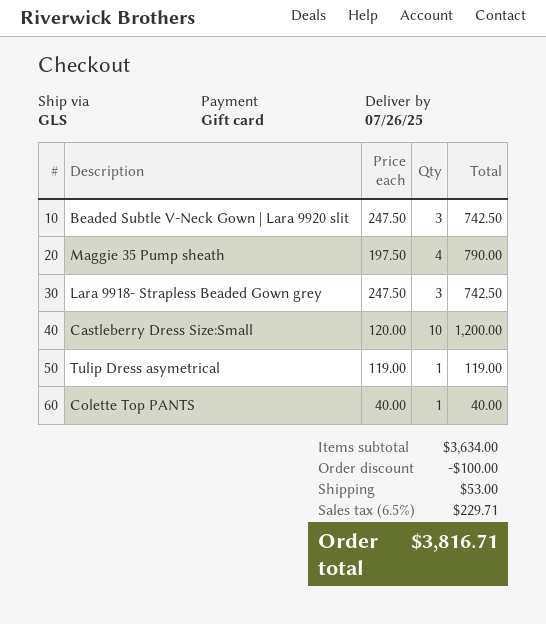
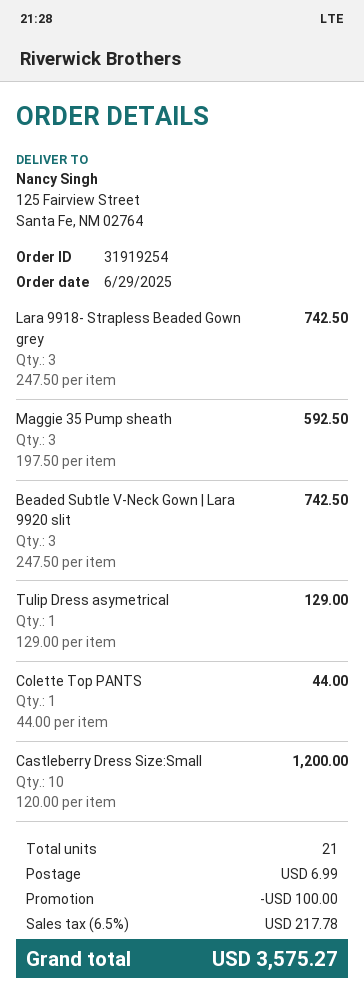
Maggie 35 Pump sheath: 4 x 197.50 = 790.00 -> 3 x 197.50 = 592.50
Tulip Dress asymetrical: 1 x 119.00 = 119.00 -> 1 x 129.00 = 129.00
Colette Top PANTS: 1 x 40.00 = 40.00 -> 1 x 44.00 = 44.00
shipping: 53.00 -> 6.99
tax: 6.5% = 229.71 -> 6.5% = 217.78
total: 3816.71 -> 3575.27

